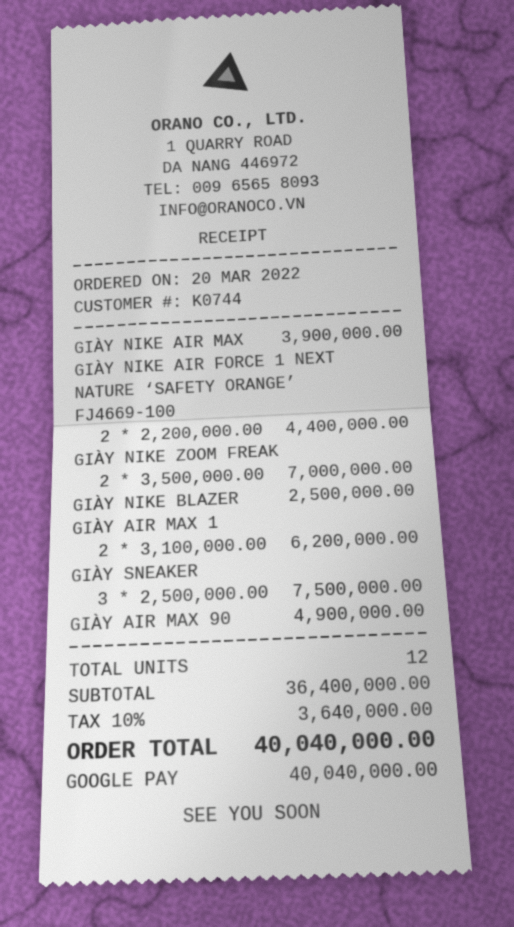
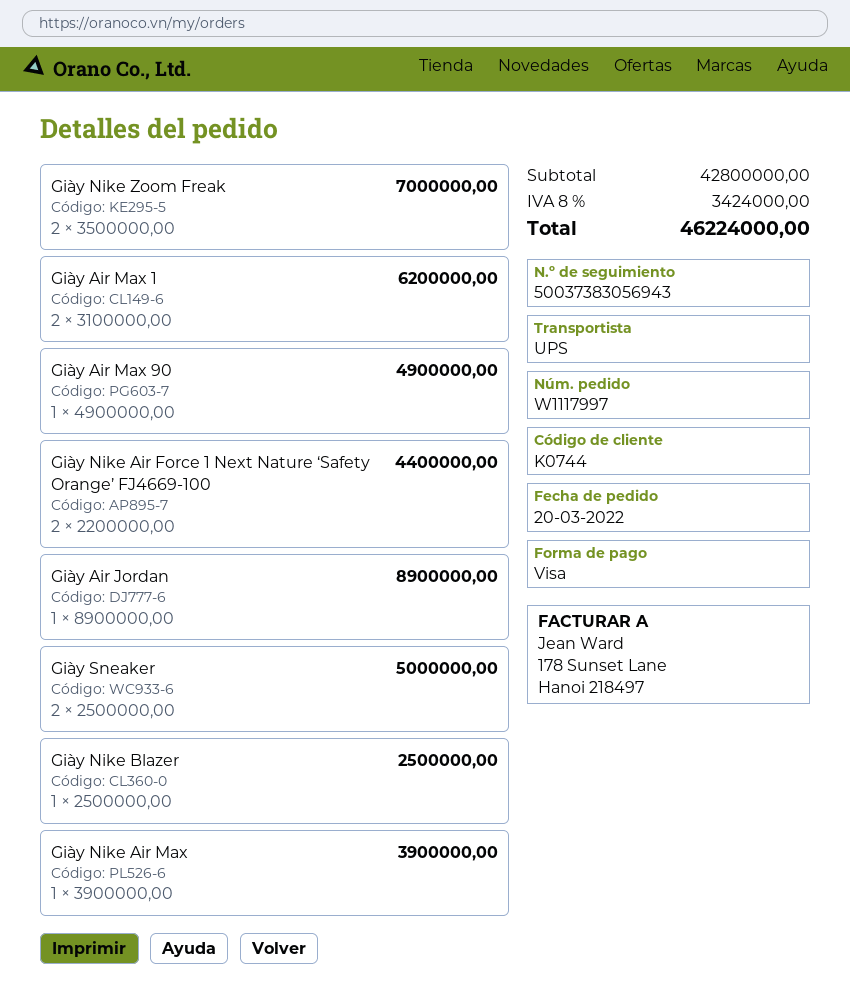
payment method: Google Pay -> Visa
GIÀY SNEAKER: 3 x 2500000.00 = 7500000.00 -> 2 x 2500000.00 = 5000000.00
Giày Air Jordan: none -> 1 x 8900000.00 = 8900000.00
subtotal: 36400000.00 -> 42800000.00
tax: 10% = 3640000.00 -> 8% = 3424000.00
total: 40040000.00 -> 46224000.00

